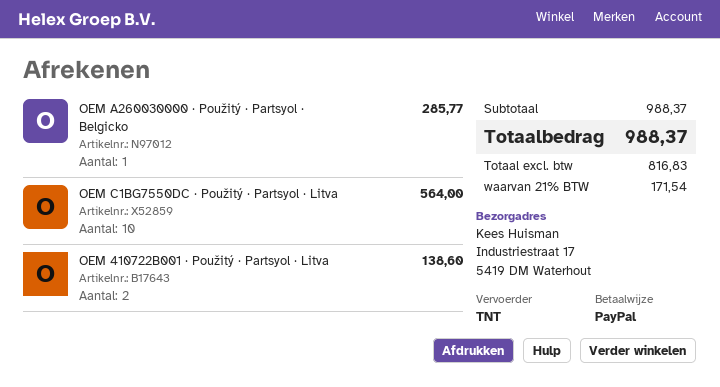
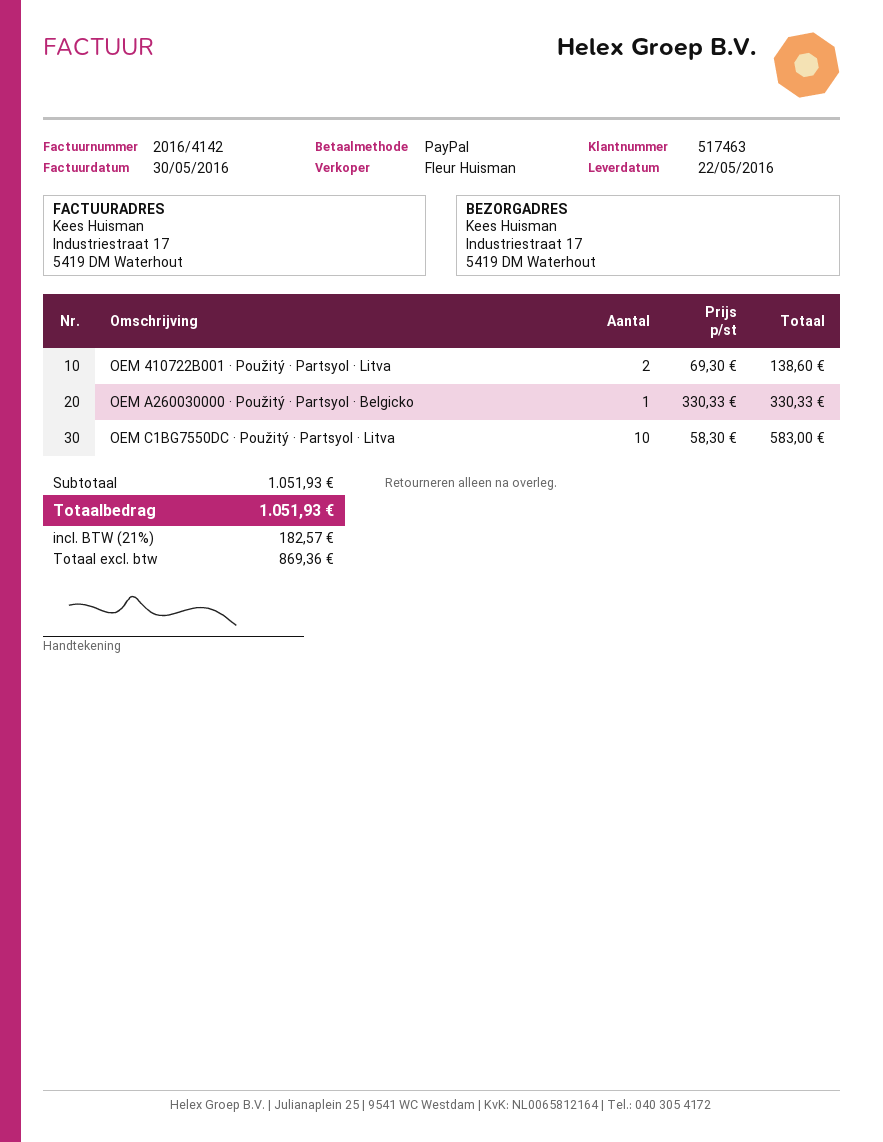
OEM A260030000 · Použitý · Partsyol · Belgicko: 1 for 285.77 -> 1 for 330.33
OEM C1BG7550DC · Použitý · Partsyol · Litva: 10 for 564.00 -> 10 for 583.00
subtotal: 988.37 -> 1051.93
net: 816.83 -> 869.36
tax: 21% = 171.54 -> 21% = 182.57
total: 988.37 -> 1051.93

